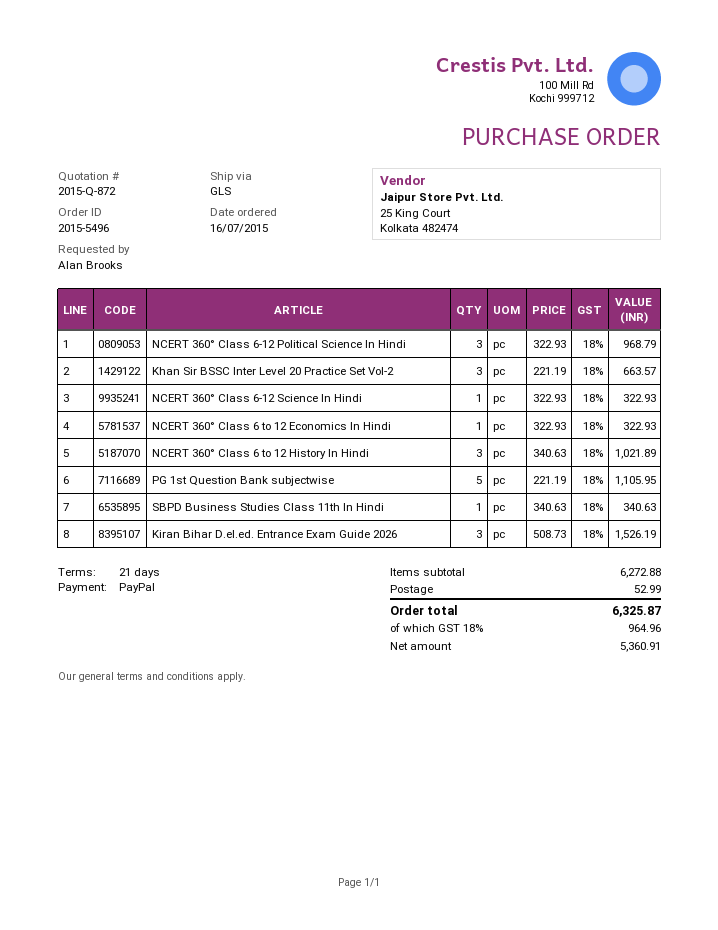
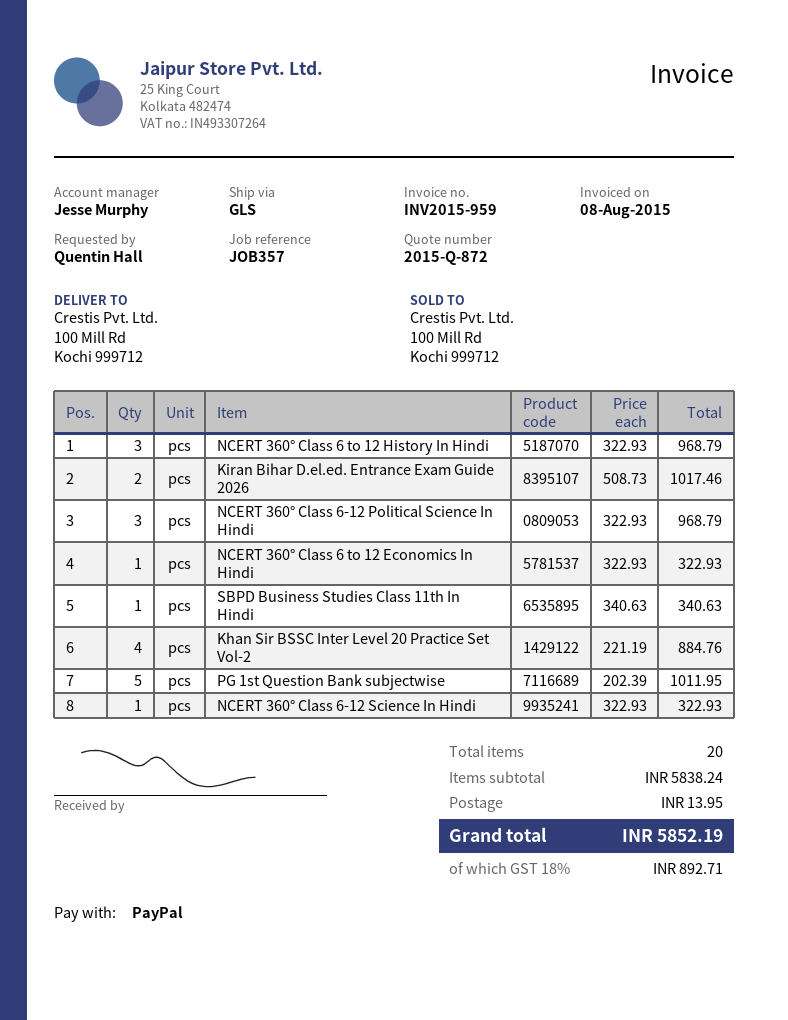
ordered by: Alan Brooks -> Quentin Hall
Khan Sir BSSC Inter Level 20 Practice Set Vol-2: 3 x 221.19 = 663.57 -> 4 x 221.19 = 884.76
NCERT 360° Class 6 to 12 History In Hindi: 3 x 340.63 = 1021.89 -> 3 x 322.93 = 968.79
PG 1st Question Bank subjectwise: 5 x 221.19 = 1105.95 -> 5 x 202.39 = 1011.95
Kiran Bihar D.el.ed. Entrance Exam Guide 2026: 3 x 508.73 = 1526.19 -> 2 x 508.73 = 1017.46
subtotal: 6272.88 -> 5838.24
shipping: 52.99 -> 13.95
tax: 18% = 964.96 -> 18% = 892.71
total: 6325.87 -> 5852.19

